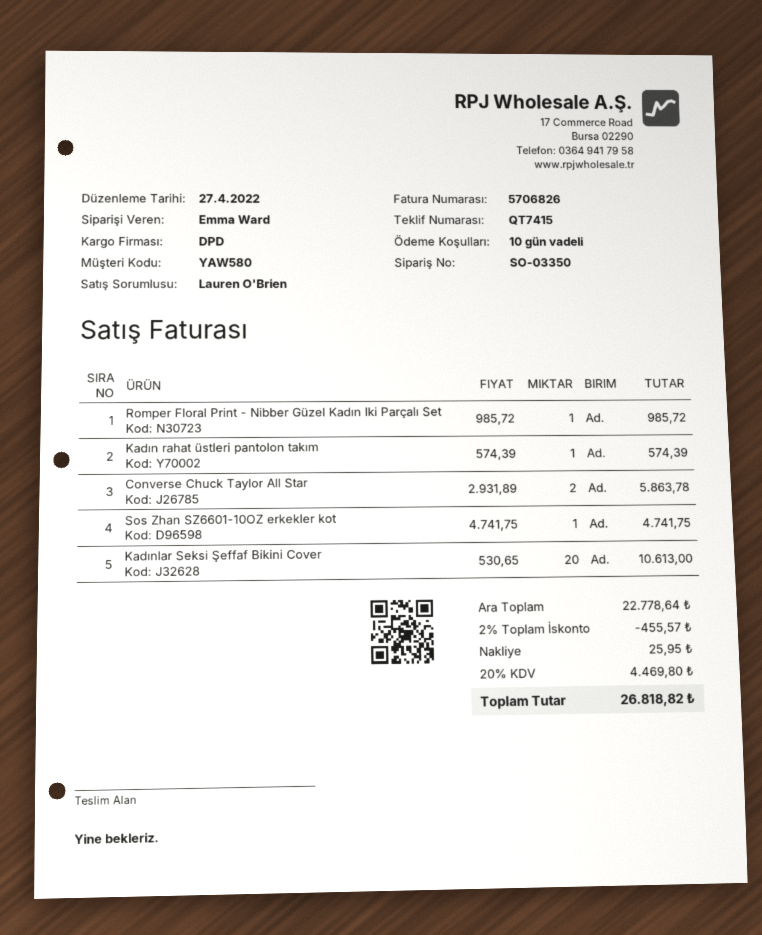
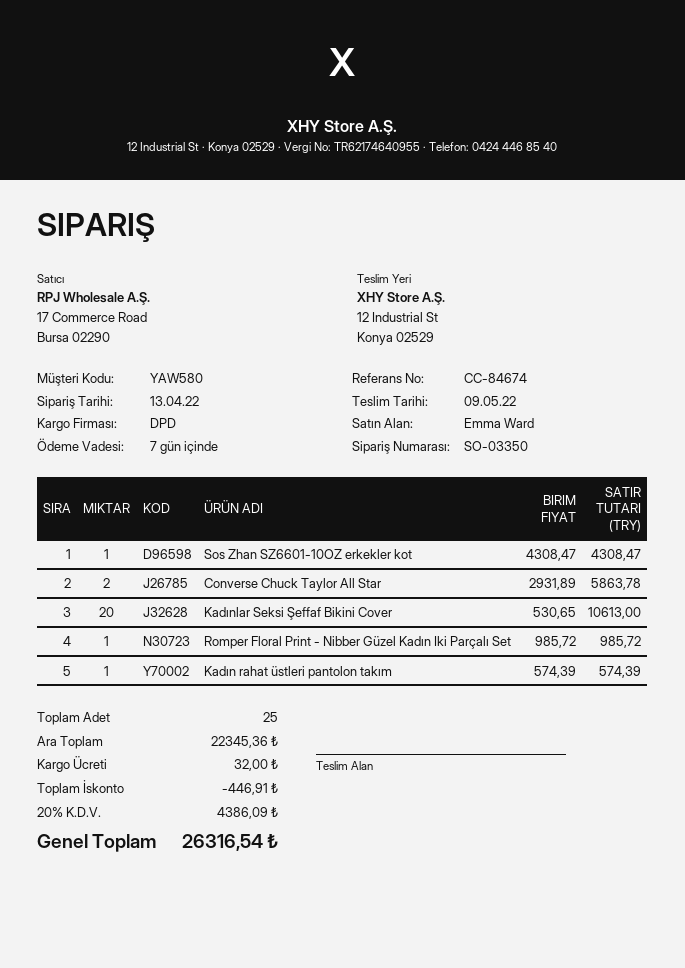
payment terms: 10 days -> 7 days
Sos Zhan SZ6601-10OZ erkekler kot: 1 x 4741.75 = 4741.75 -> 1 x 4308.47 = 4308.47
subtotal: 22778.64 -> 22345.36
discount: 455.57 -> 446.91
shipping: 25.95 -> 32.00
tax: 20% = 4469.80 -> 20% = 4386.09
total: 26818.82 -> 26316.54

